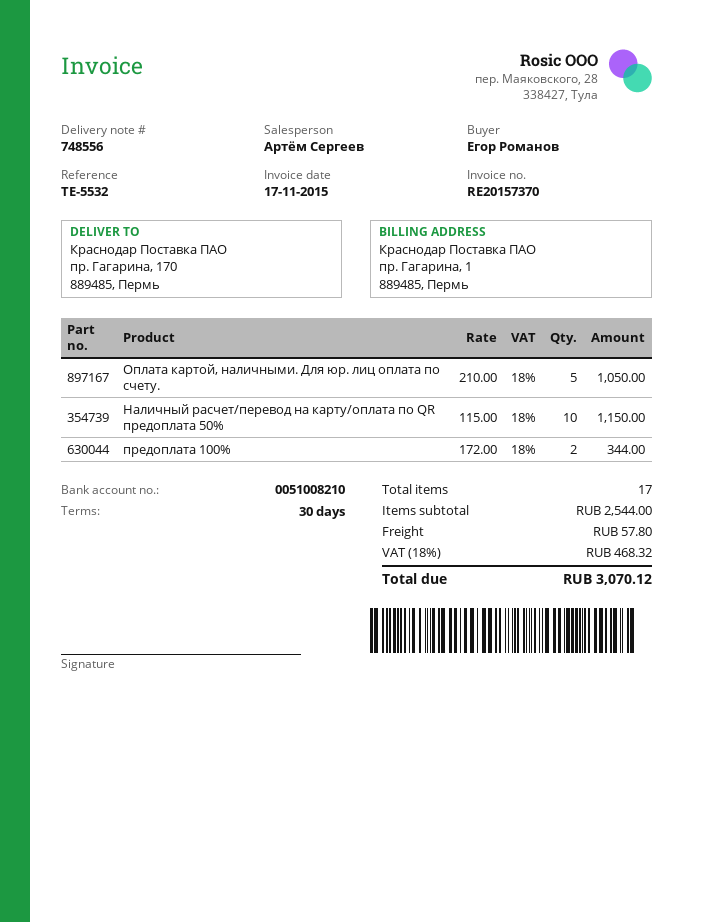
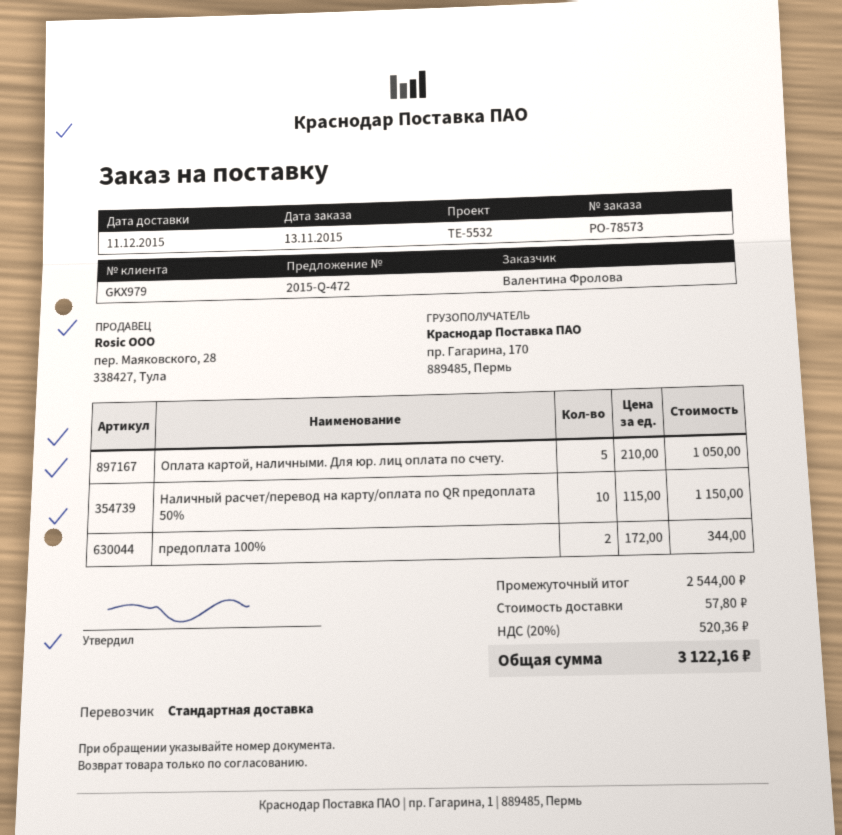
ordered by: Егор Романов -> Валентина Фролова
tax: 18% = 468.32 -> 20% = 520.36
total: 3070.12 -> 3122.16

